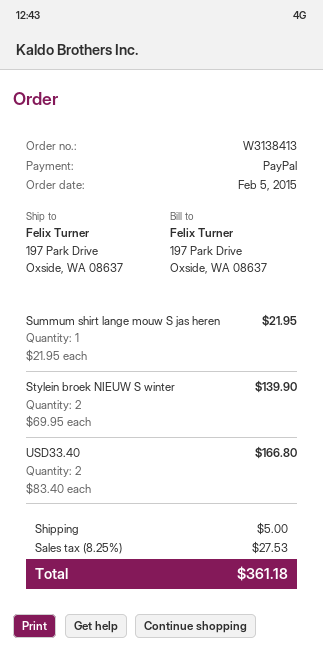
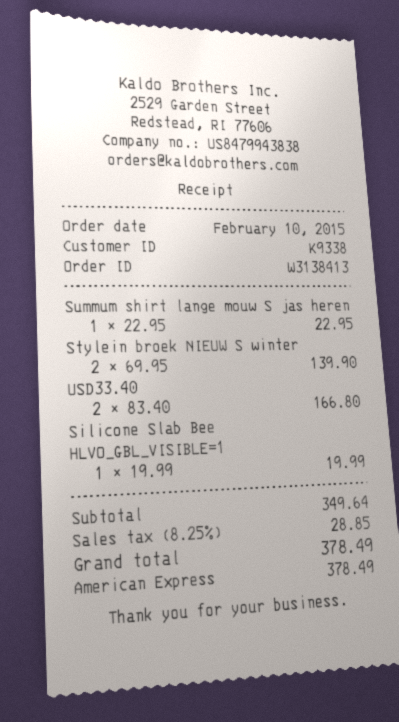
order date: 2015-02-05 -> 2015-02-10
payment method: PayPal -> American Express
Summum shirt lange mouw S jas heren: 1 x 21.95 = 21.95 -> 1 x 22.95 = 22.95
Silicone Slab Bee HLVO_GBL_VISIBLE=1: none -> 1 x 19.99 = 19.99
shipping: 5.00 -> none
tax: 8.25% = 27.53 -> 8.25% = 28.85
total: 361.18 -> 378.49

